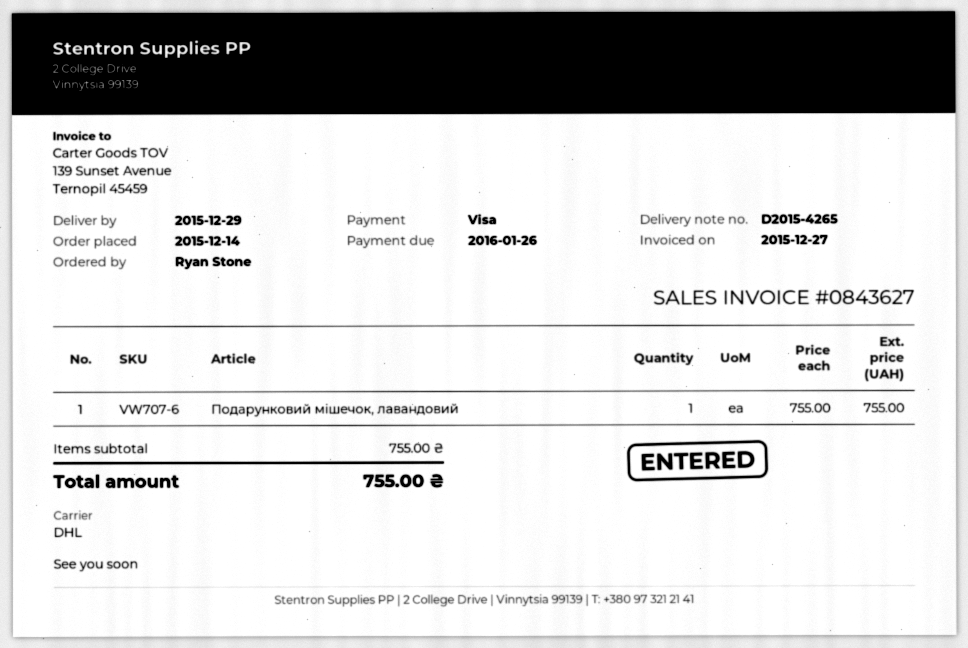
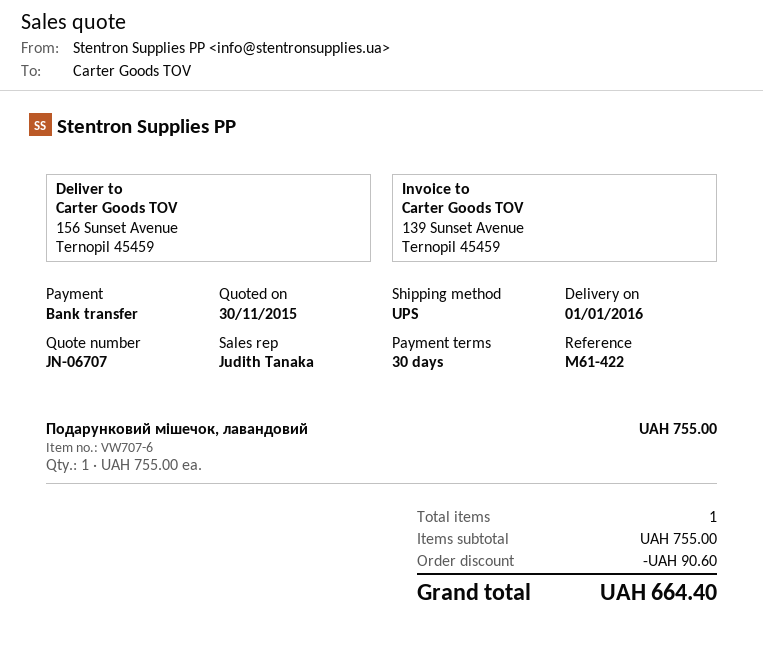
delivery date: 2015-12-29 -> 2016-01-01
payment method: Visa -> bank transfer
shipping method: DHL -> UPS
discount: none -> 90.60
total: 755.00 -> 664.40

